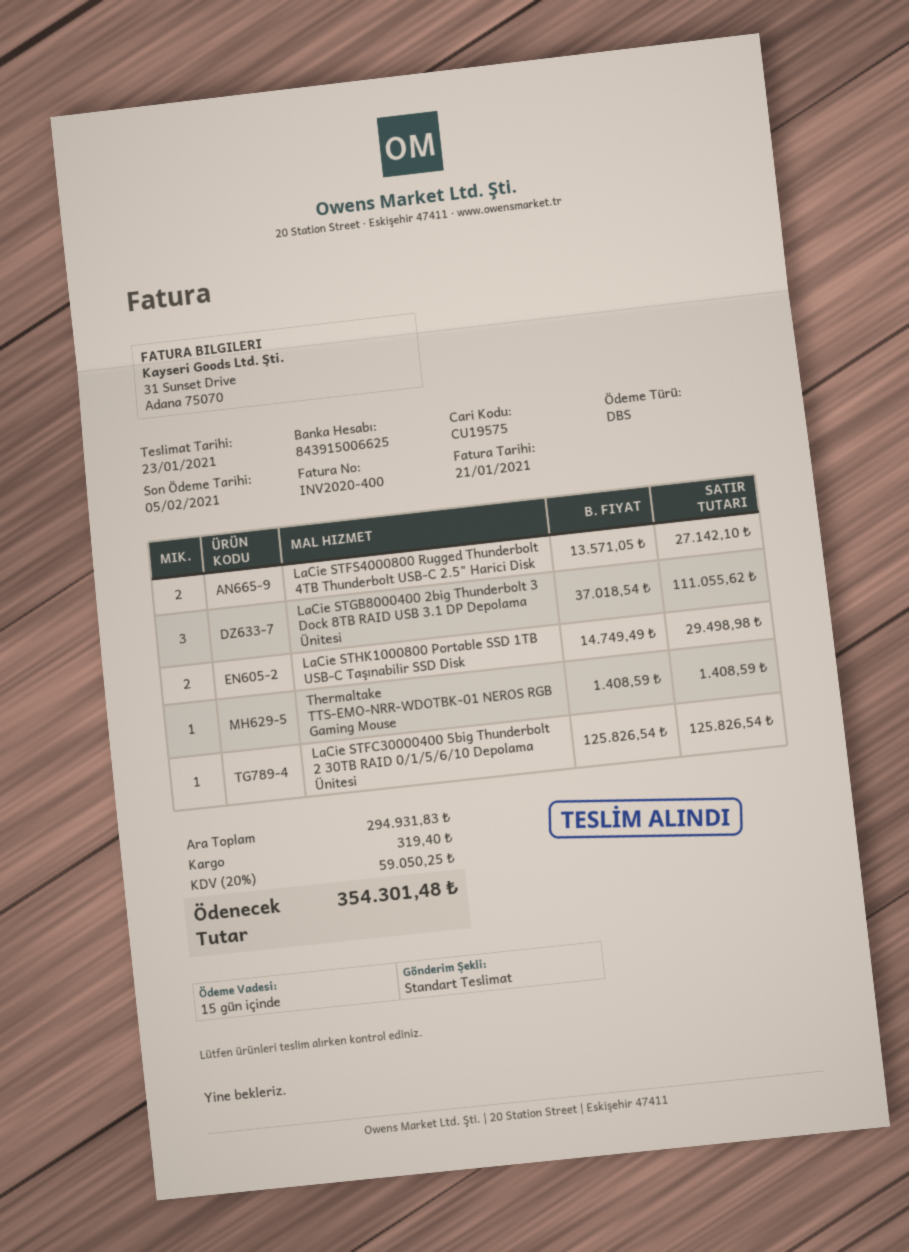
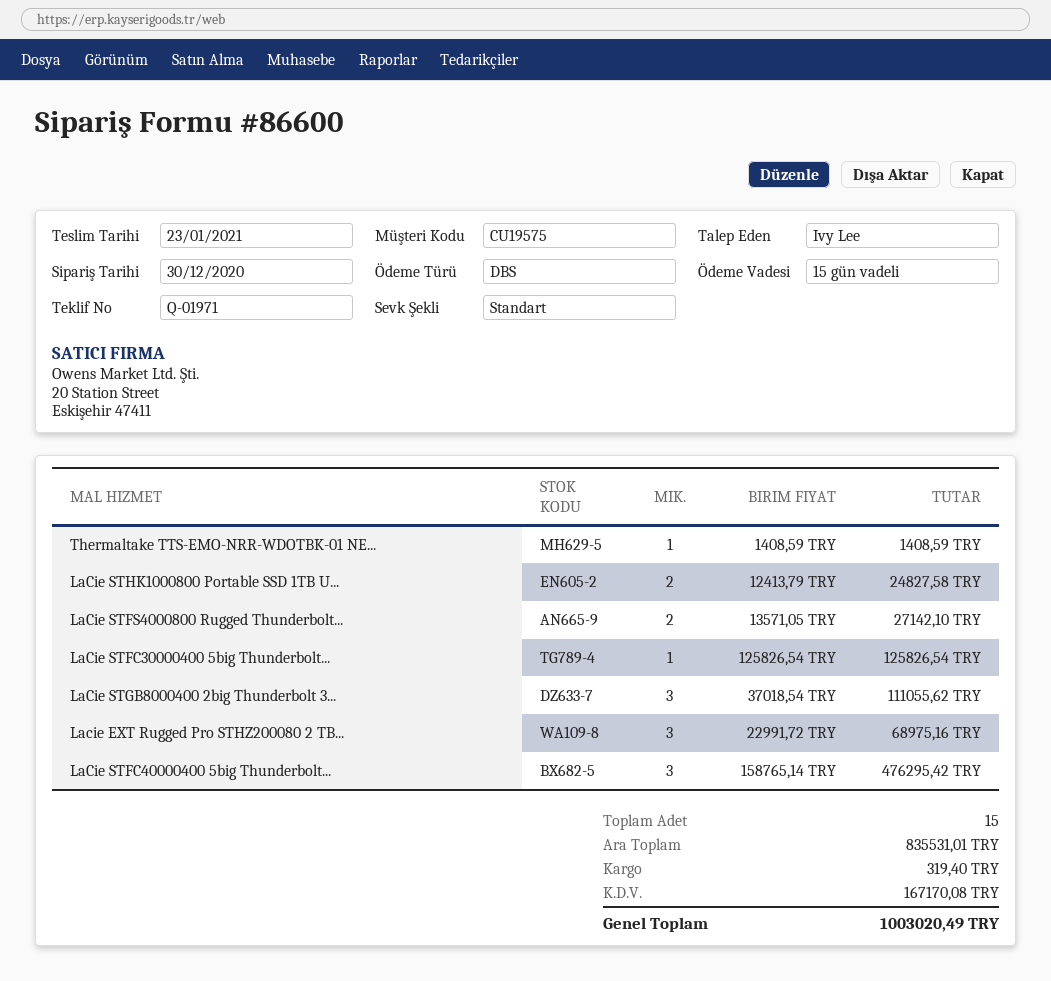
LaCie STHK1000800 Portable SSD 1TB USB-C Taşınabilir SSD Disk: 2 x 14749.49 = 29498.98 -> 2 x 12413.79 = 24827.58
Lacie EXT Rugged Pro STHZ200080 2 TB...: none -> 3 x 22991.72 = 68975.16
LaCie STFC40000400 5big Thunderbolt...: none -> 3 x 158765.14 = 476295.42
subtotal: 294931.83 -> 835531.01
tax: 59050.25 -> 167170.08
total: 354301.48 -> 1003020.49

